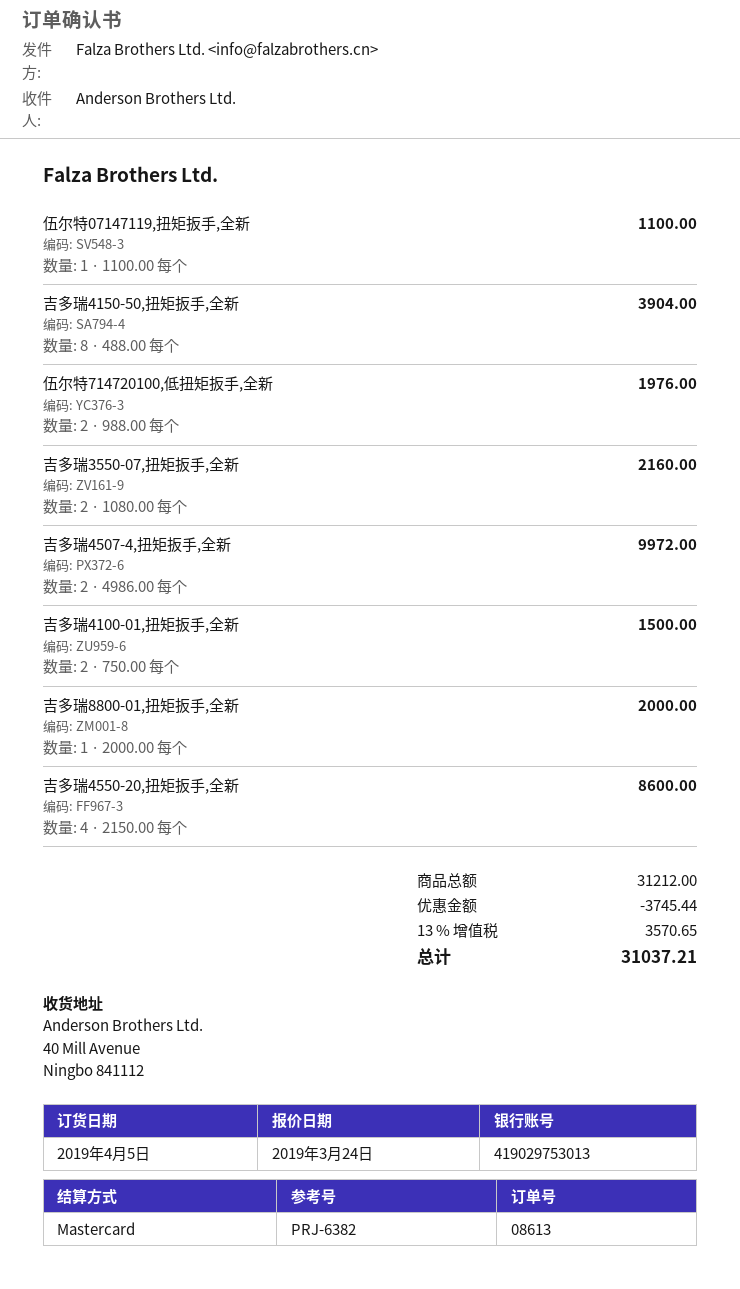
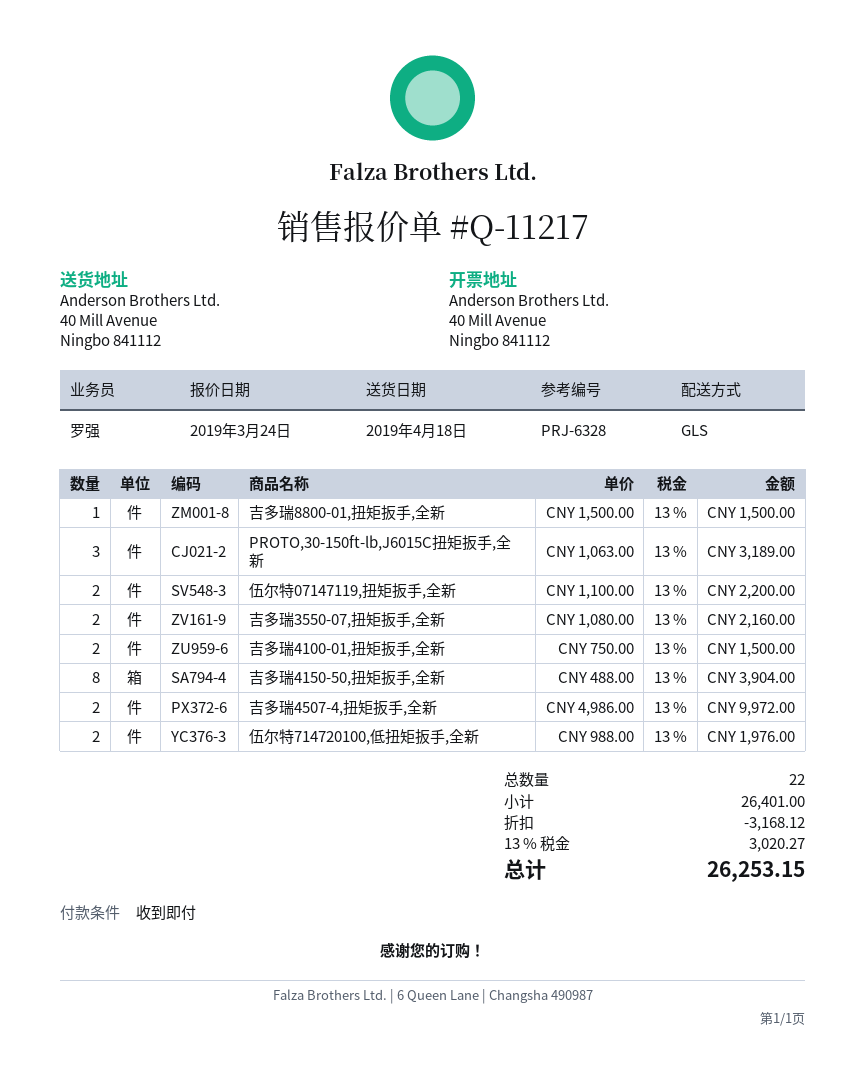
reference: PRJ-6382 -> PRJ-6328
伍尔特07147119,扭矩扳手,全新: 1 x 1100.00 = 1100.00 -> 2 x 1100.00 = 2200.00
吉多瑞8800-01,扭矩扳手,全新: 1 x 2000.00 = 2000.00 -> 1 x 1500.00 = 1500.00
吉多瑞4550-20,扭矩扳手,全新: 4 x 2150.00 = 8600.00 -> none
PROTO,30-150ft-lb,J6015C扭矩扳手,全新: none -> 3 x 1063.00 = 3189.00
subtotal: 31212.00 -> 26401.00
discount: 3745.44 -> 3168.12
tax: 13% = 3570.65 -> 13% = 3020.27
total: 31037.21 -> 26253.15

